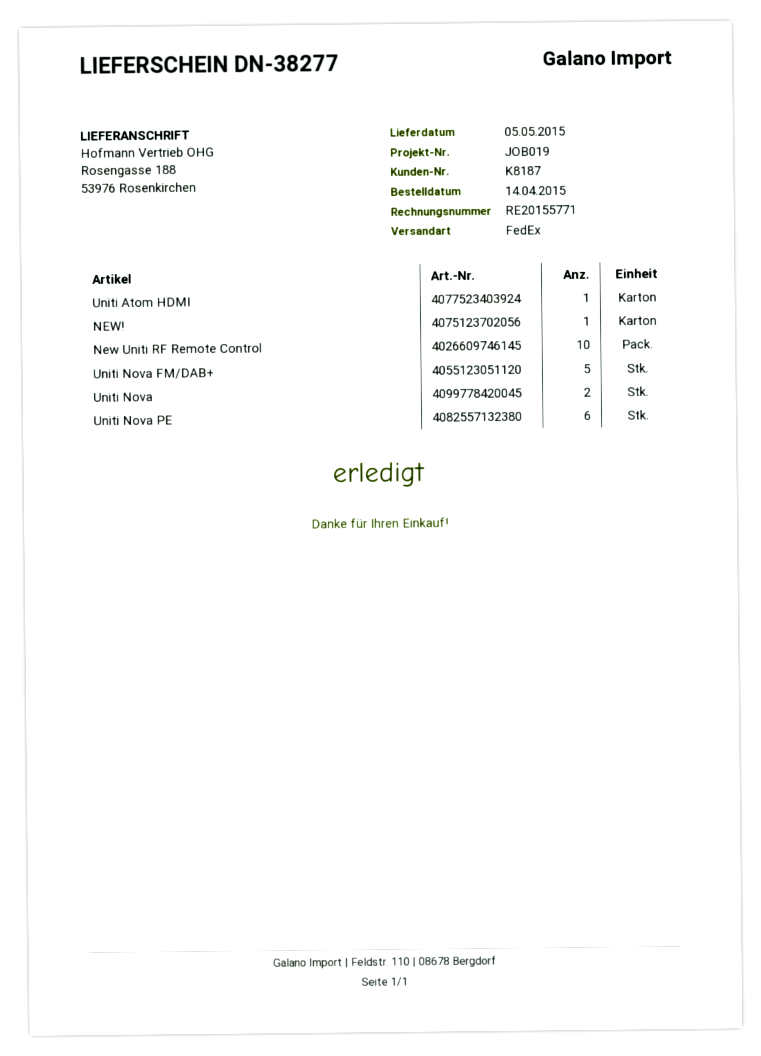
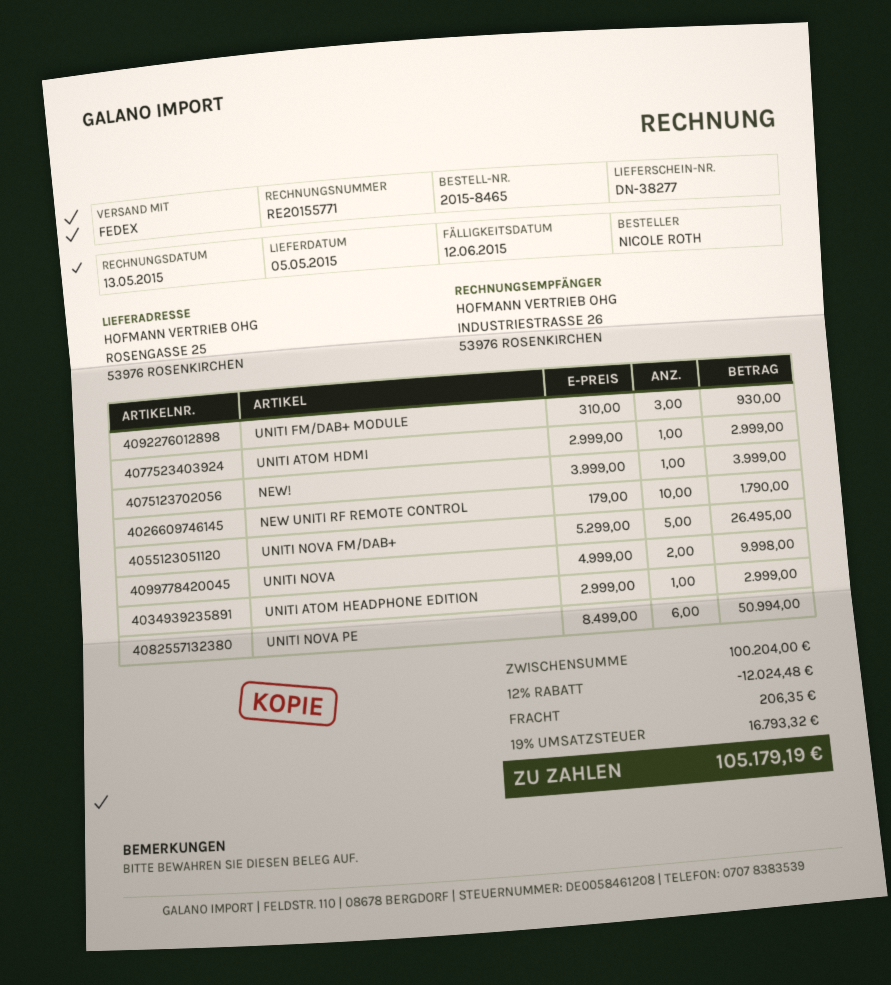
ship to: Rosengasse 188, 53976 Rosenkirchen -> ROSENGASSE 25, 53976 ROSENKIRCHEN
UNITI FM/DAB+ MODULE: none -> 3
UNITI ATOM HEADPHONE EDITION: none -> 1

